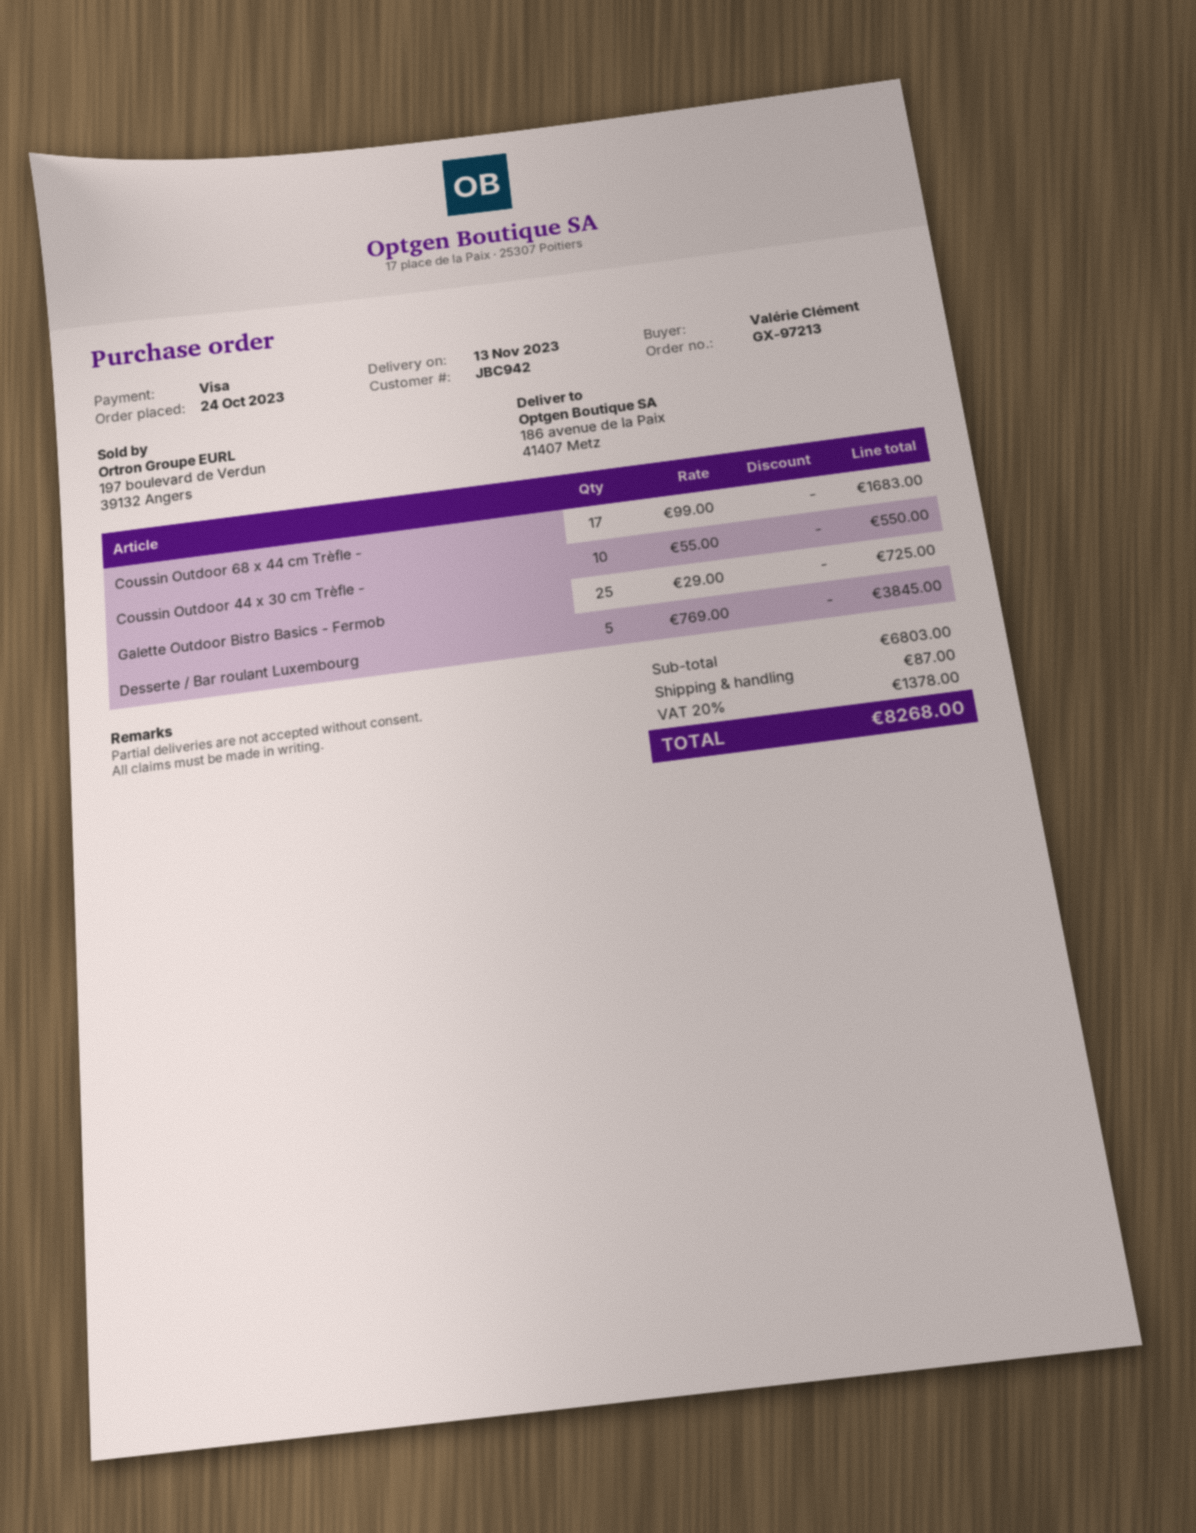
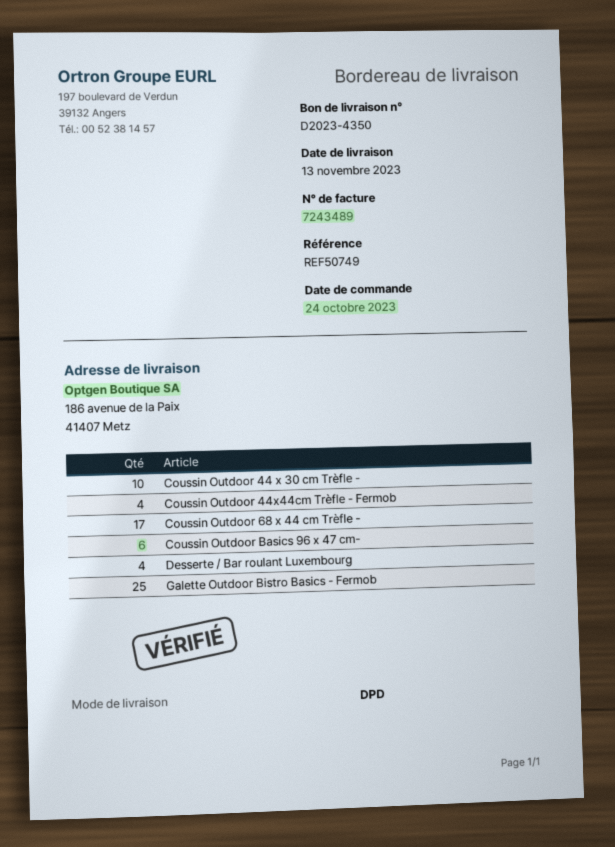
Desserte / Bar roulant Luxembourg: 5 -> 4
Coussin Outdoor 44x44cm Trèfle - Fermob: none -> 4
Coussin Outdoor Basics 96 x 47 cm-: none -> 6

